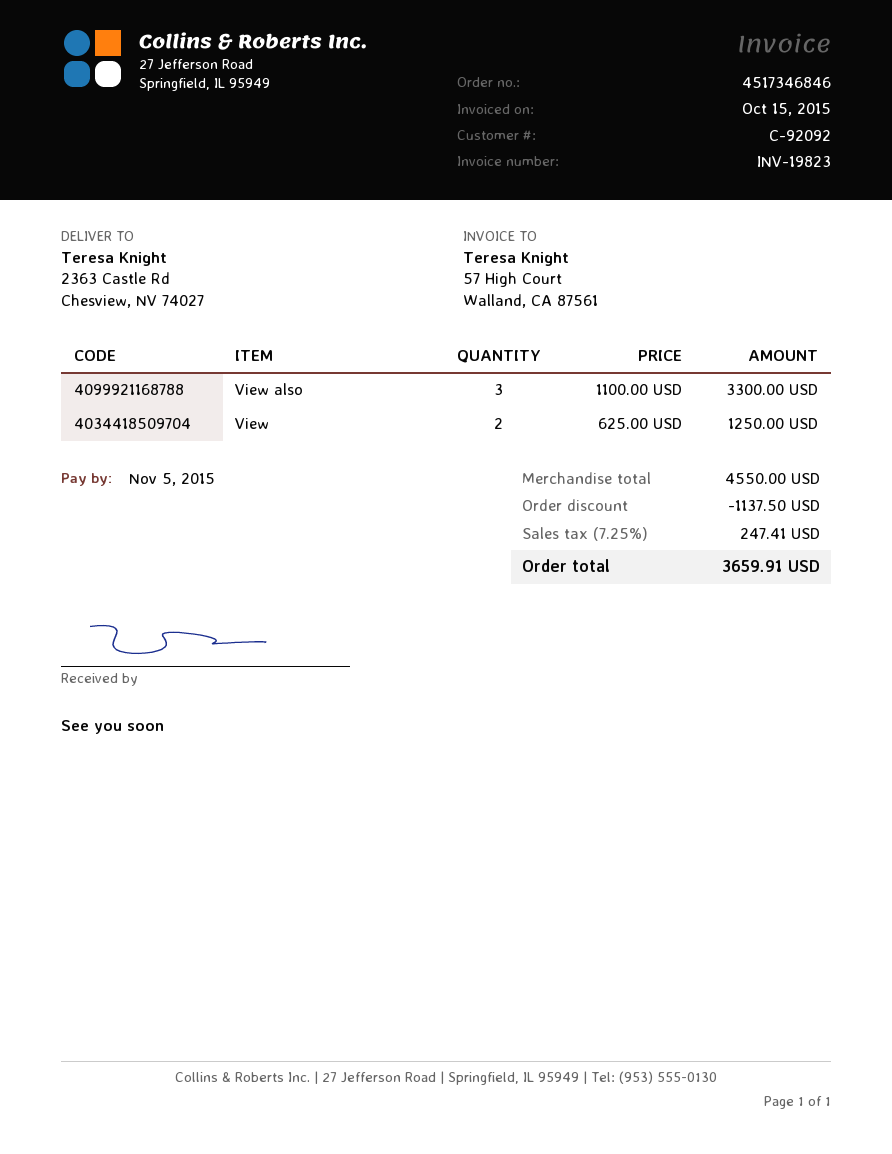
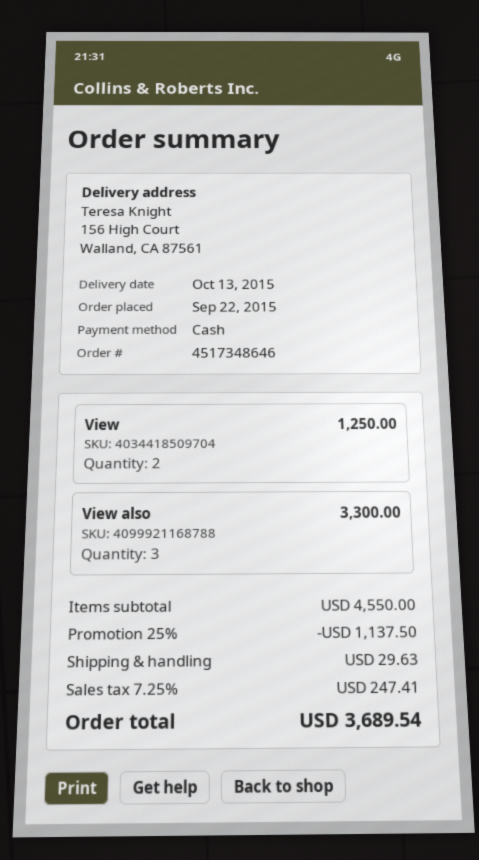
order number: 4517346846 -> 4517348646
ship to: 2363 Castle Rd, Chesview, NV 74027 -> 156 High Court, Walland, CA 87561
shipping: none -> 29.63
total: 3659.91 -> 3689.54

